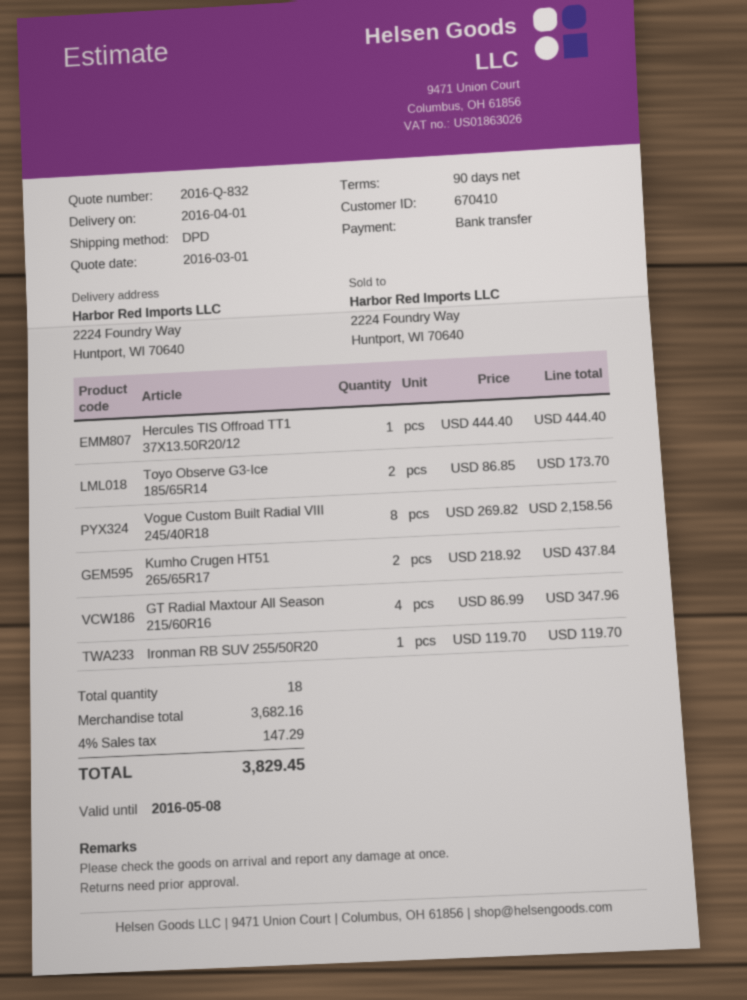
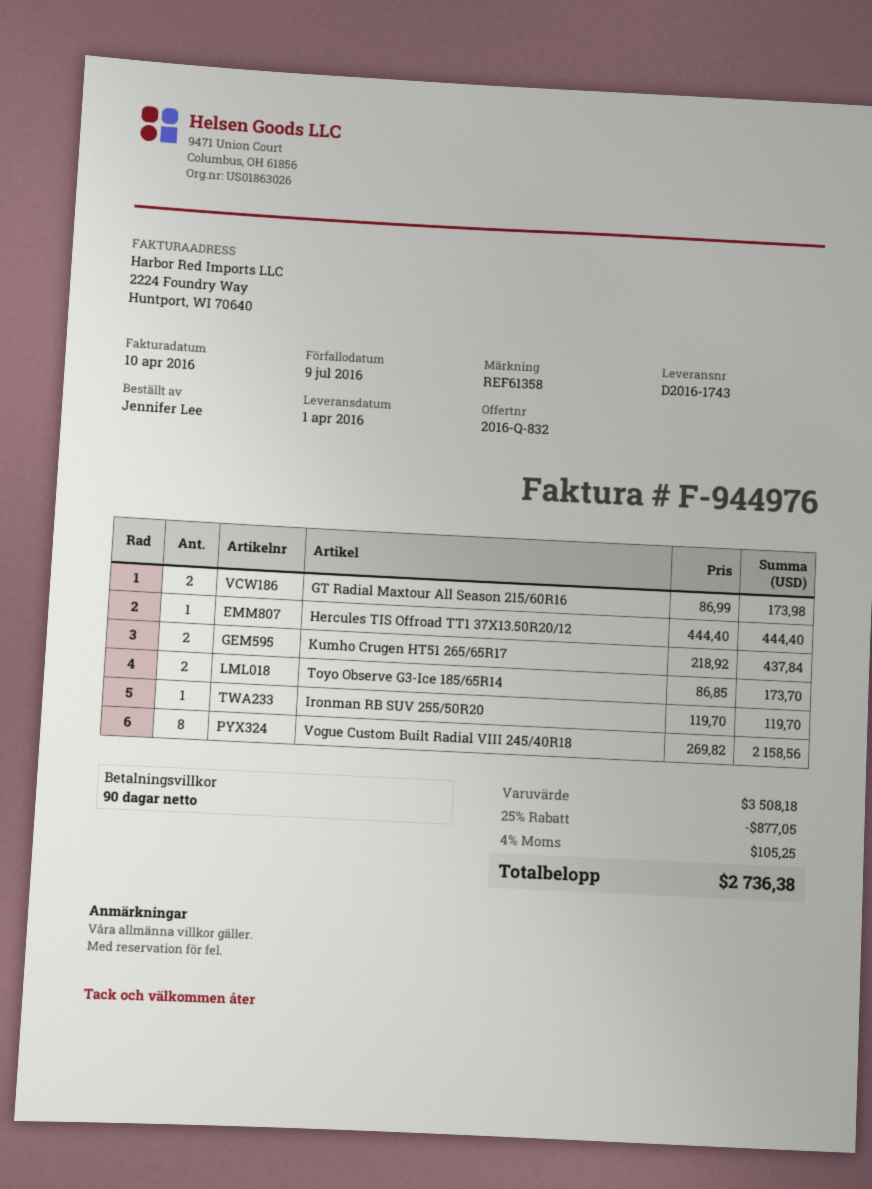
GT Radial Maxtour All Season 215/60R16: 4 x 86.99 = 347.96 -> 2 x 86.99 = 173.98
subtotal: 3682.16 -> 3508.18
discount: none -> 25% = 877.05
tax: 4% = 147.29 -> 4% = 105.25
total: 3829.45 -> 2736.38

